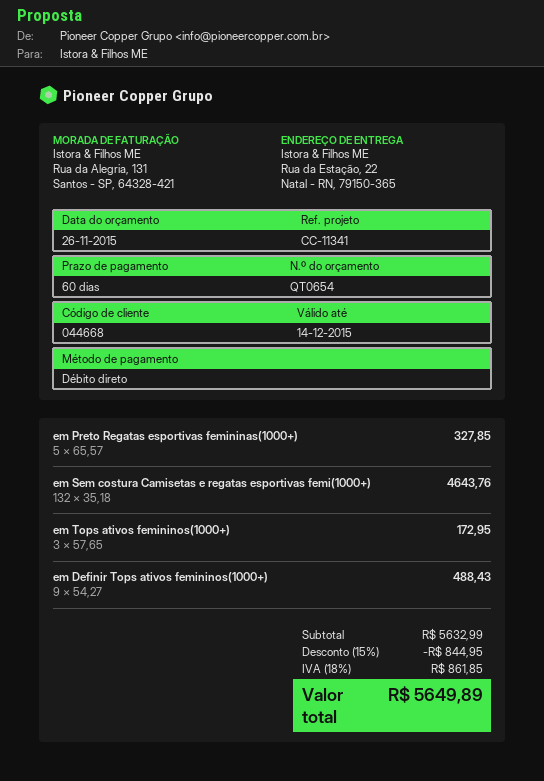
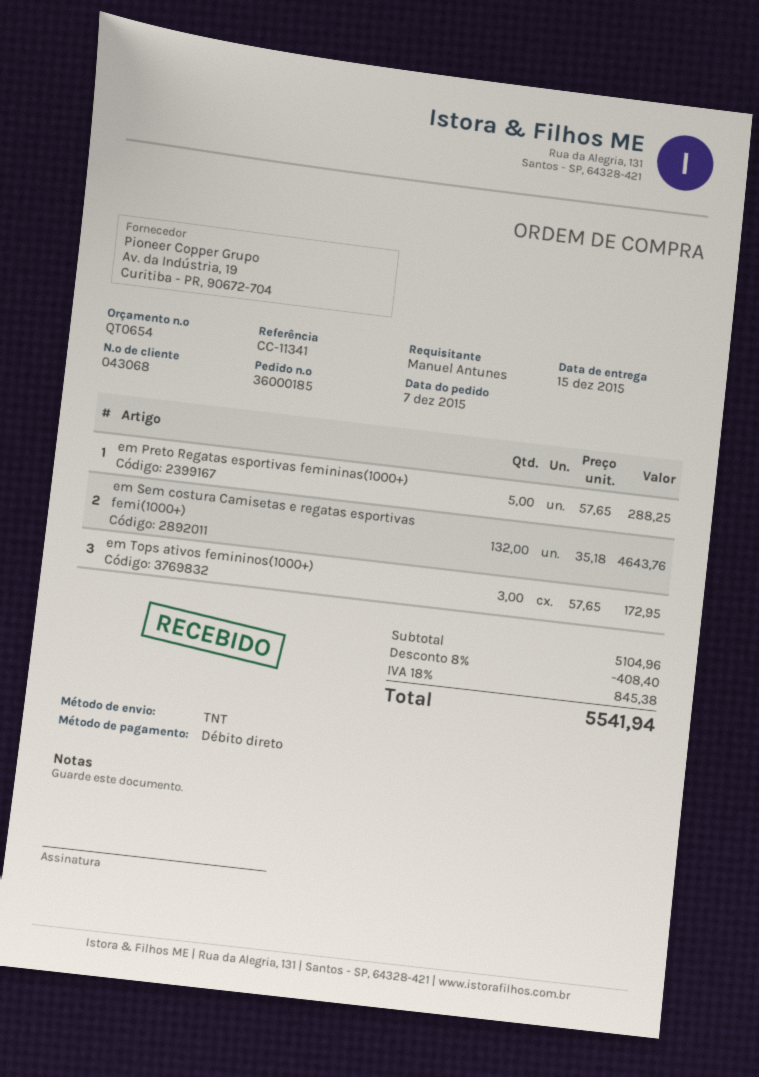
customer number: 044668 -> 043068
em Preto Regatas esportivas femininas(1000+): 5 x 65.57 = 327.85 -> 5 x 57.65 = 288.25
em Definir Tops ativos femininos(1000+): 9 x 54.27 = 488.43 -> none
subtotal: 5632.99 -> 5104.96
discount: 15% = 844.95 -> 8% = 408.40
tax: 18% = 861.85 -> 18% = 845.38
total: 5649.89 -> 5541.94

